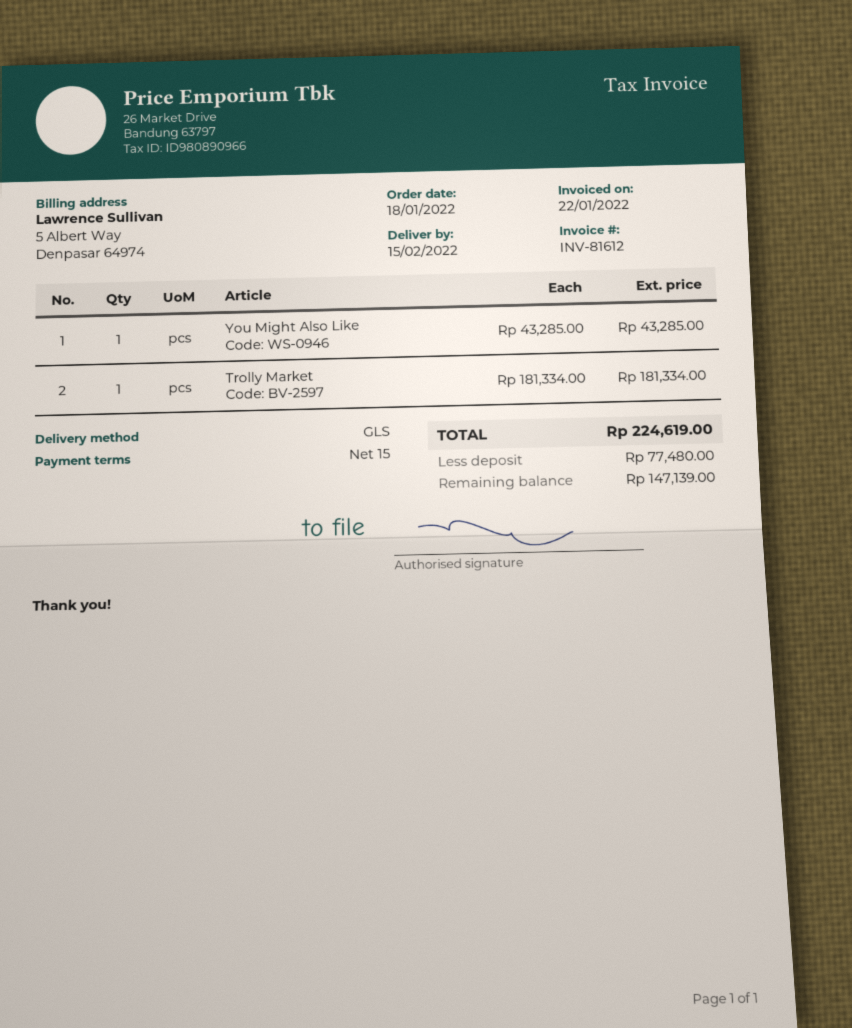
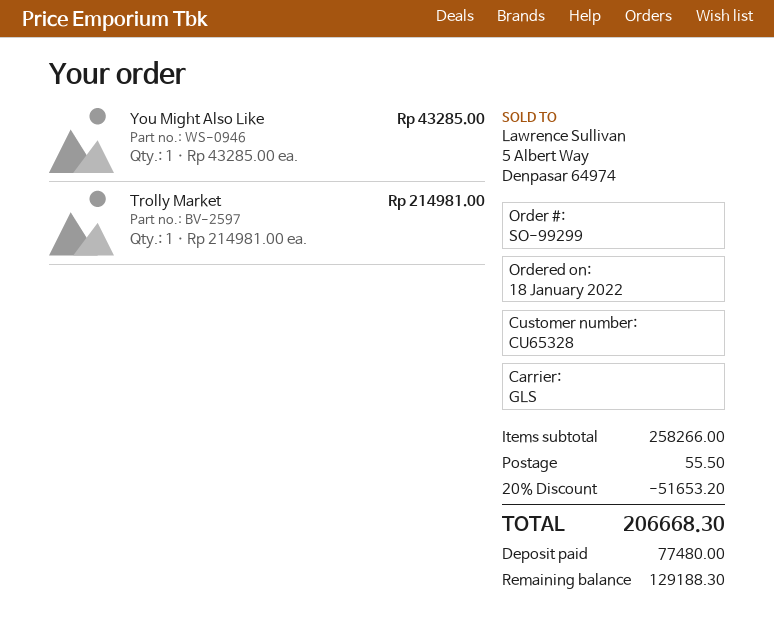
Trolly Market: 1 x 181334.00 = 181334.00 -> 1 x 214981.00 = 214981.00
discount: none -> 20% = 51653.20
shipping: none -> 55.50
total: 224619.00 -> 206668.30
balance: 147139.00 -> 129188.30

